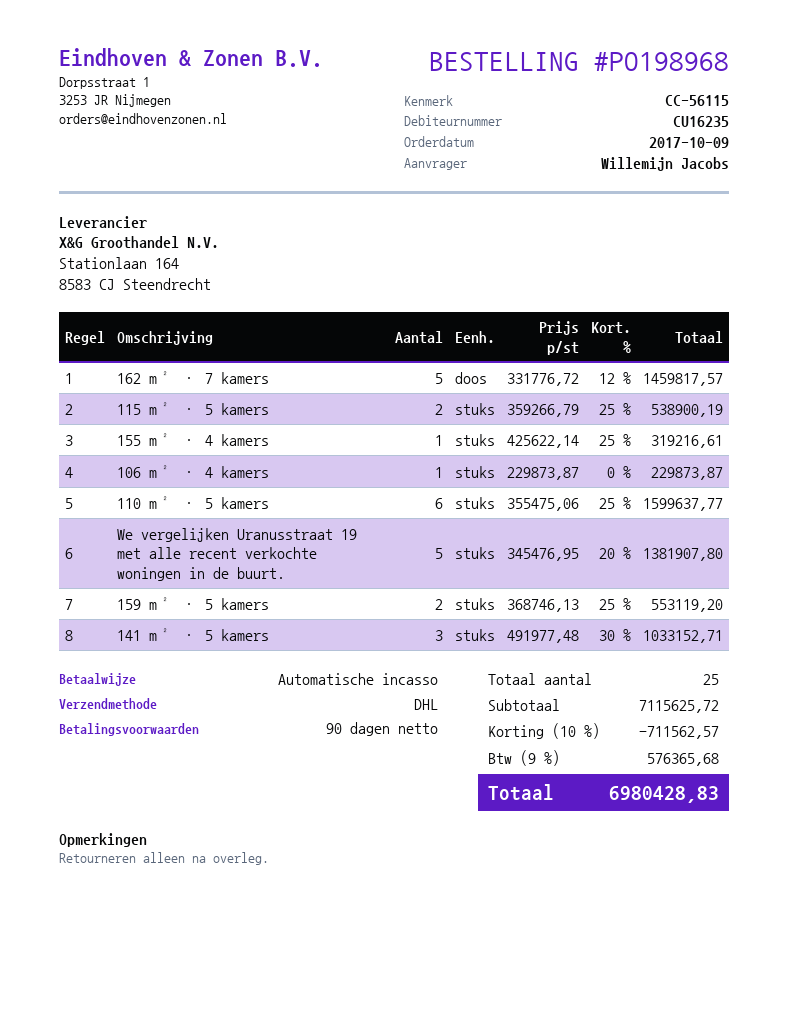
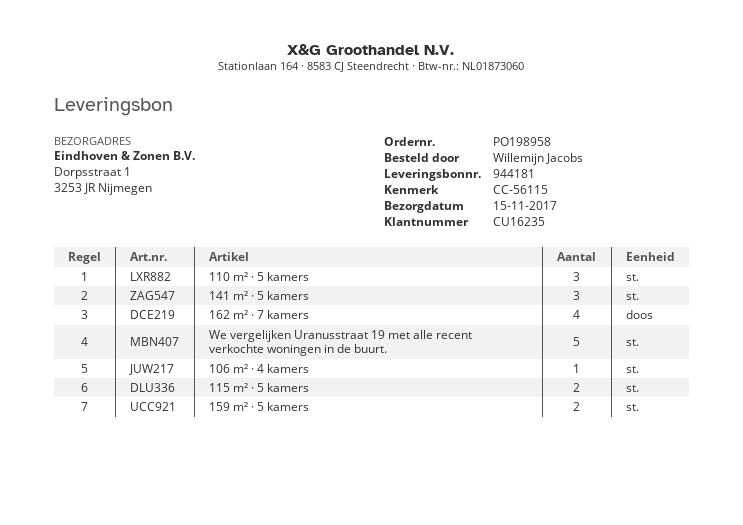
order number: PO198968 -> PO198958
162 m² · 7 kamers: 5 -> 4
155 m² · 4 kamers: 1 -> none
110 m² · 5 kamers: 6 -> 3

